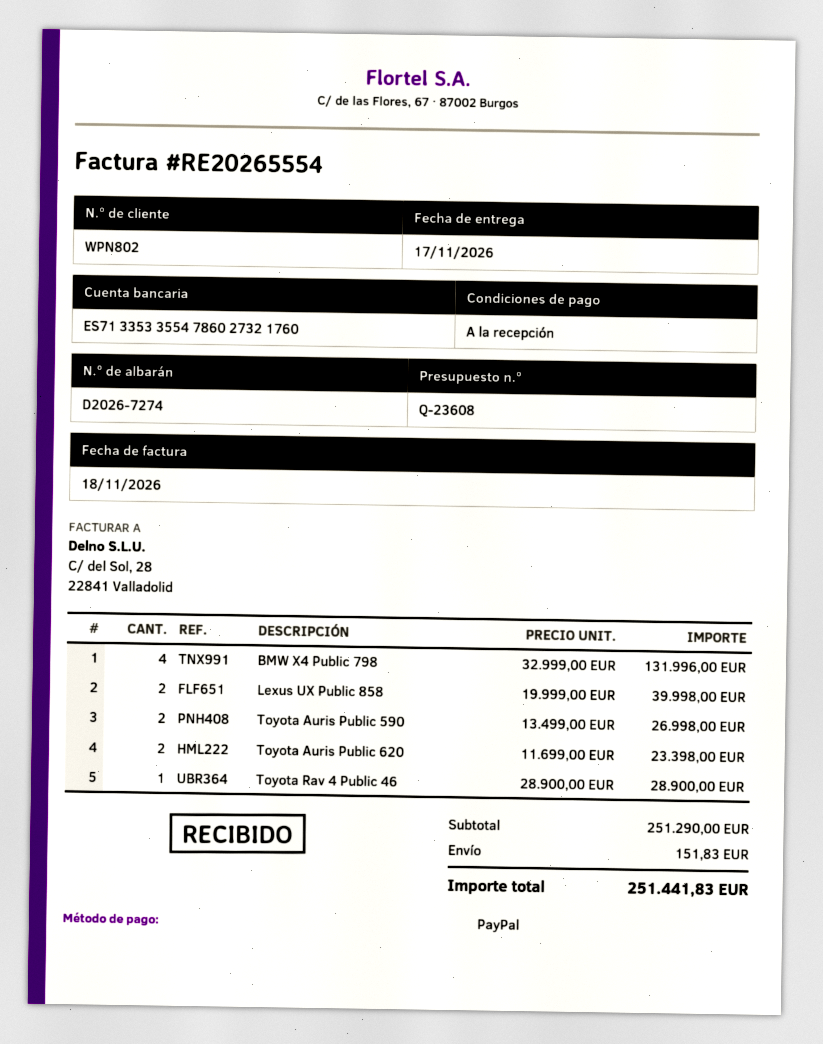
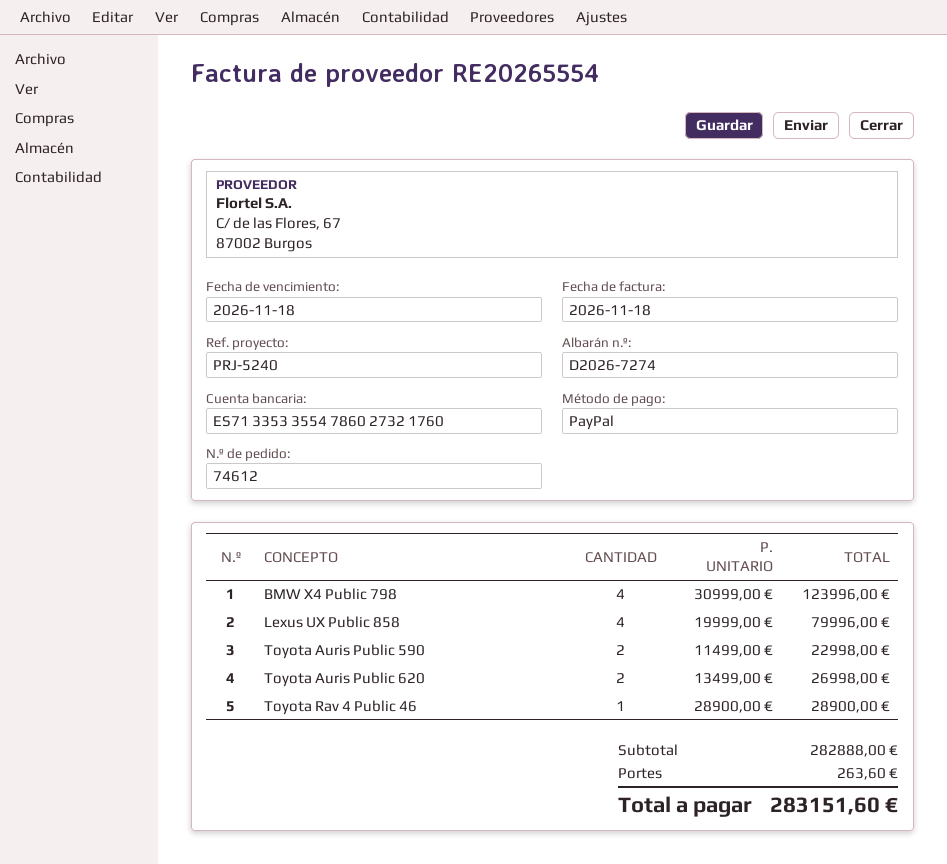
BMW X4 Public 798: 4 x 32999.00 = 131996.00 -> 4 x 30999.00 = 123996.00
Lexus UX Public 858: 2 x 19999.00 = 39998.00 -> 4 x 19999.00 = 79996.00
Toyota Auris Public 590: 2 x 13499.00 = 26998.00 -> 2 x 11499.00 = 22998.00
Toyota Auris Public 620: 2 x 11699.00 = 23398.00 -> 2 x 13499.00 = 26998.00
subtotal: 251290.00 -> 282888.00
shipping: 151.83 -> 263.60
total: 251441.83 -> 283151.60

